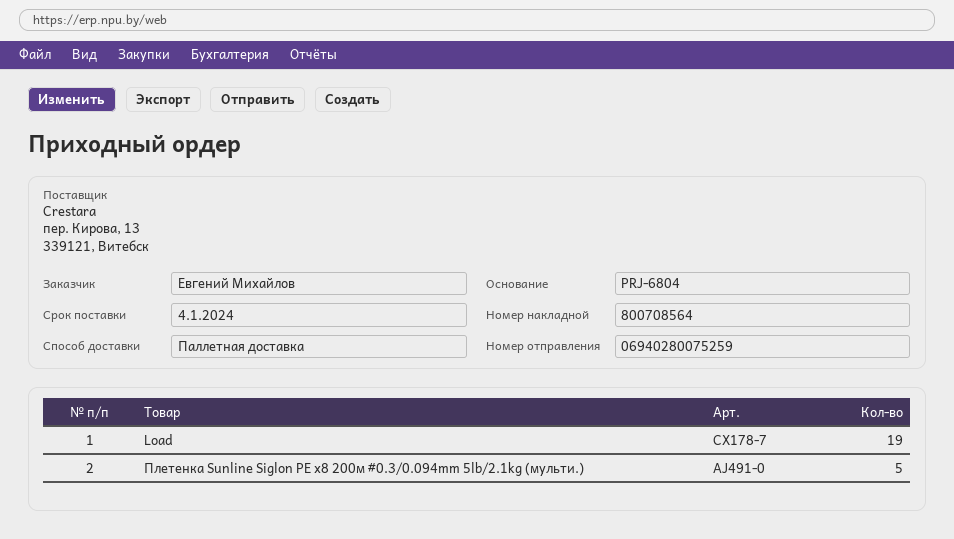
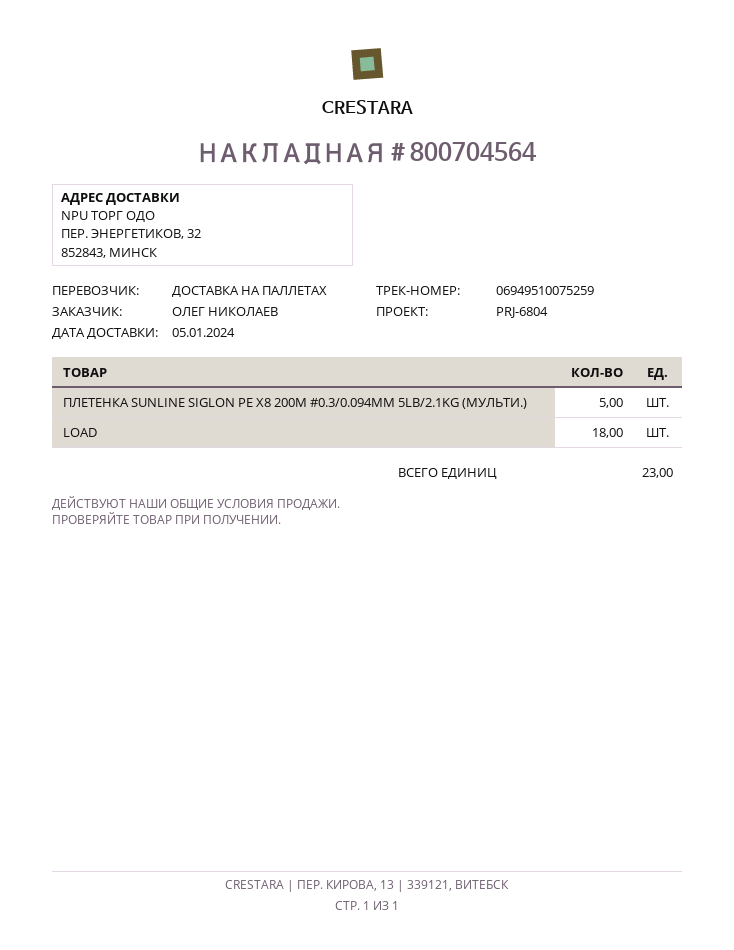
delivery note number: 800708564 -> 800704564
delivery date: 2024-01-04 -> 2024-01-05
ordered by: Евгений Михайлов -> ОЛЕГ НИКОЛАЕВ
tracking number: 06940280075259 -> 06949510075259
Load: 19 -> 18

